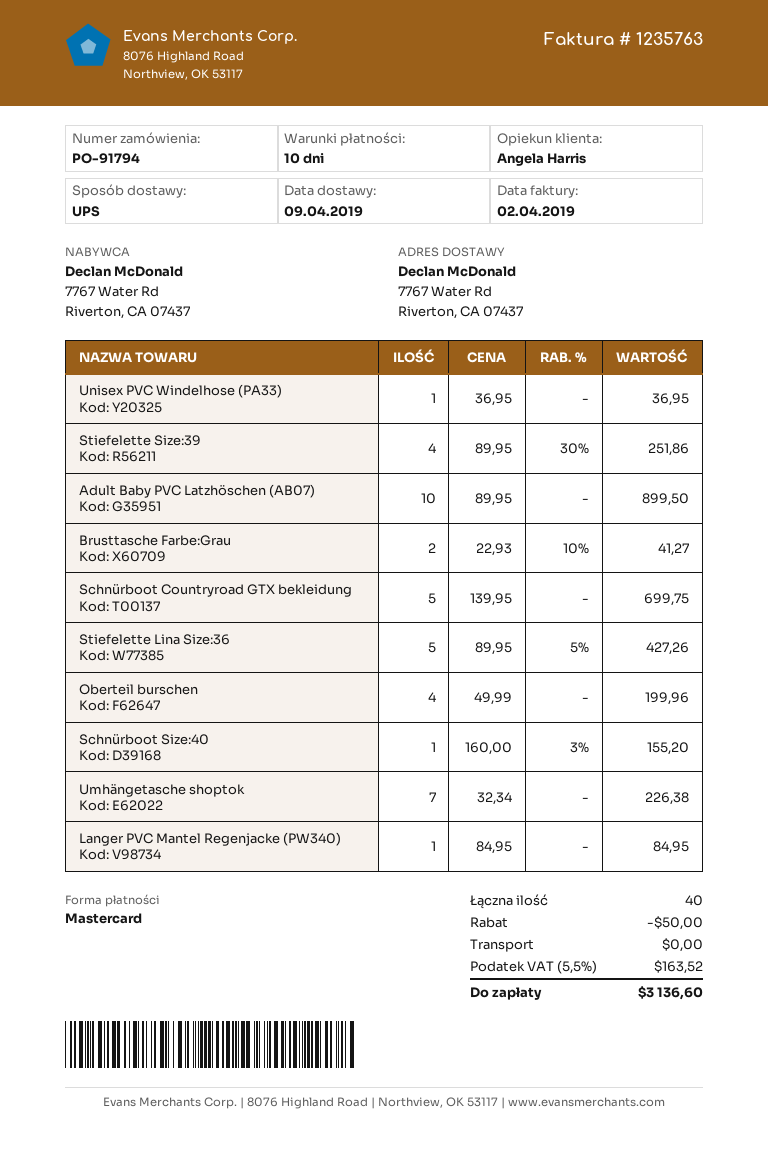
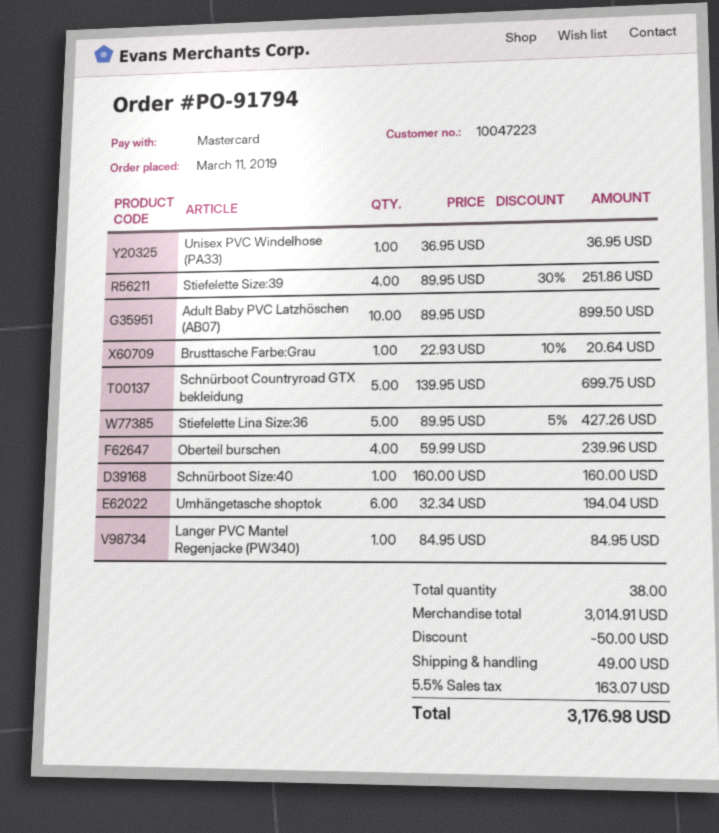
Brusttasche Farbe:Grau: 2 x 22.93 - 10% = 41.27 -> 1 x 22.93 - 10% = 20.64
Oberteil burschen: 4 x 49.99 = 199.96 -> 4 x 59.99 = 239.96
Schnürboot Size:40: 1 x 160.00 - 3% = 155.20 -> 1 x 160.00 = 160.00
Umhängetasche shoptok: 7 x 32.34 = 226.38 -> 6 x 32.34 = 194.04
total quantity: 40 -> 38
shipping: 0.00 -> 49.00
tax: 5.5% = 163.52 -> 5.5% = 163.07
total: 3136.60 -> 3176.98

